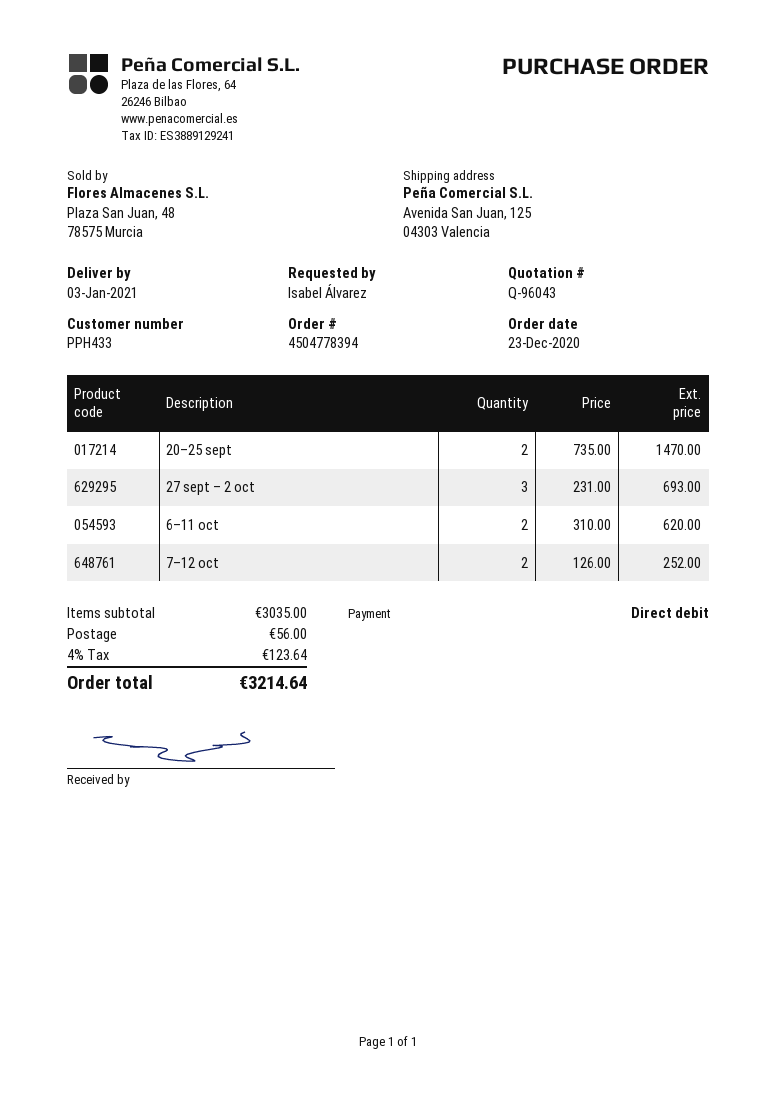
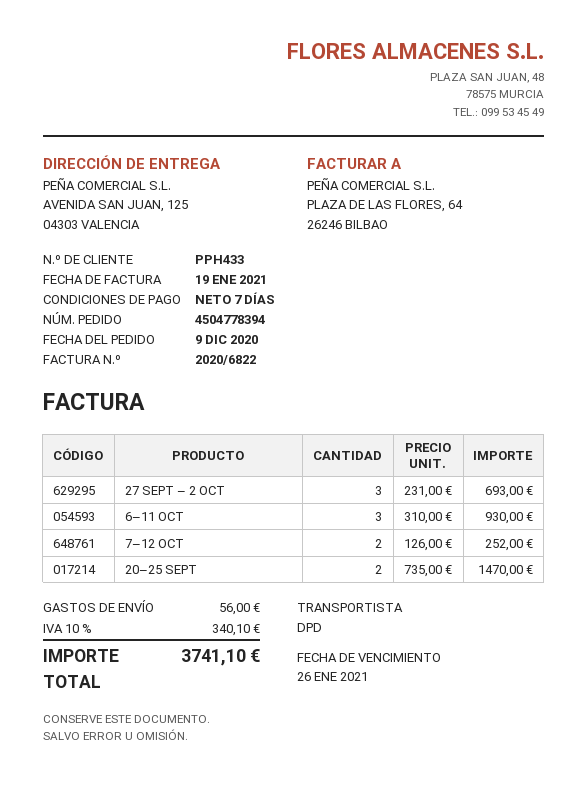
order date: 2020-12-23 -> 2020-12-09
6–11 oct: 2 x 310.00 = 620.00 -> 3 x 310.00 = 930.00
tax: 4% = 123.64 -> 10% = 340.10
total: 3214.64 -> 3741.10

